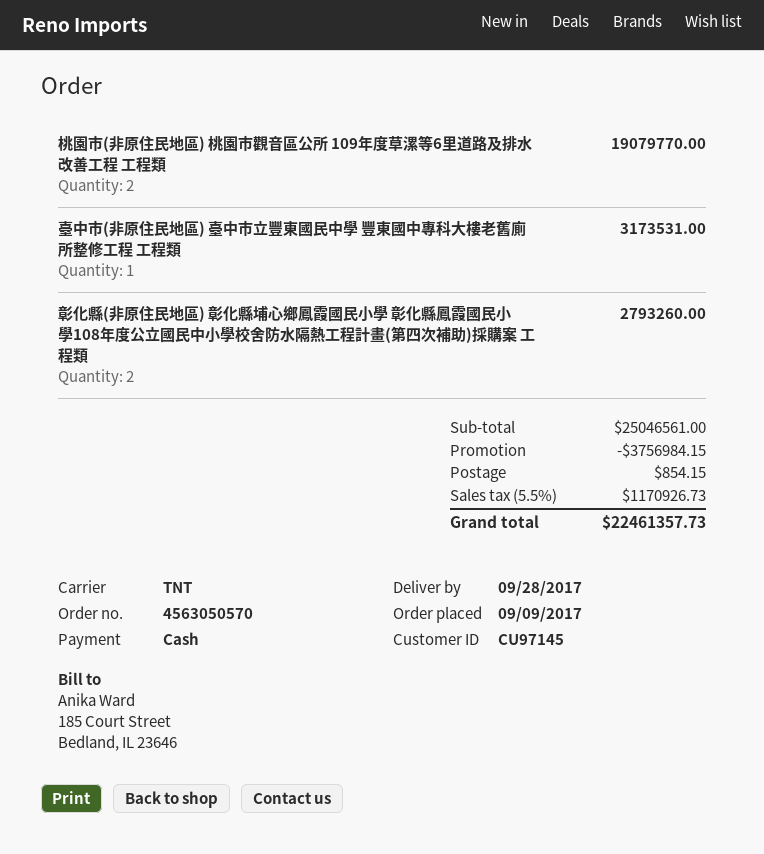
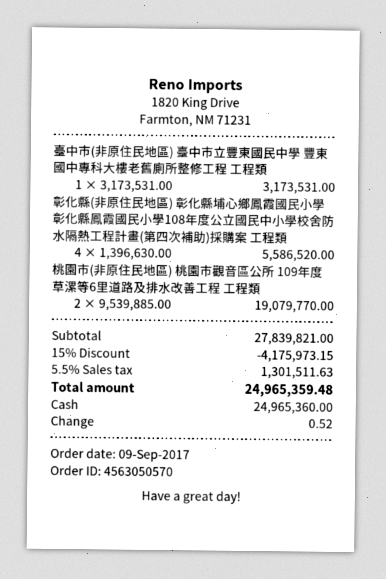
彰化縣(非原住民地區) 彰化縣埔心鄉鳳霞國民小學 彰化縣鳳霞國民小學108年度公立國民中小學校舍防水隔熱工程計畫(第四次補助)採購案 工程類: 2 for 2793260.00 -> 4 for 5586520.00
subtotal: 25046561.00 -> 27839821.00
discount: 3756984.15 -> 4175973.15
shipping: 854.15 -> none
tax: 5.5% = 1170926.73 -> 5.5% = 1301511.63
total: 22461357.73 -> 24965359.48

